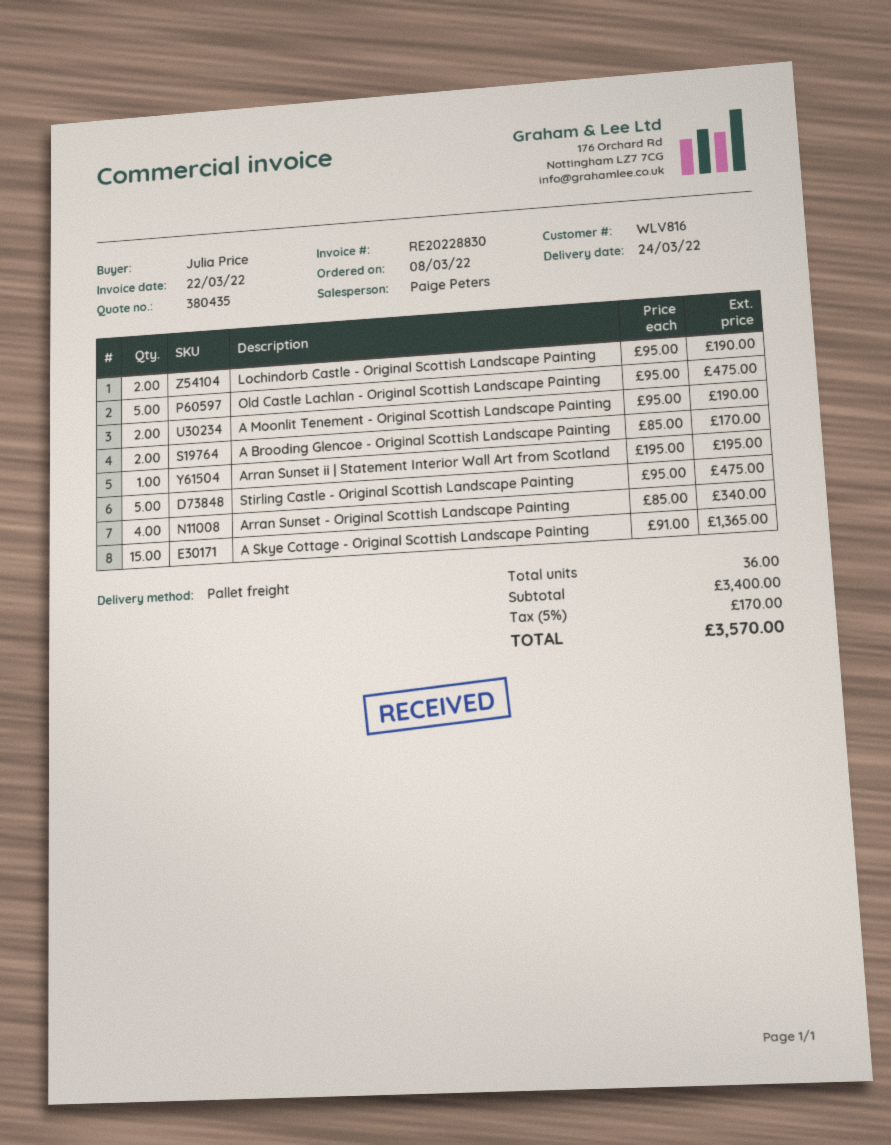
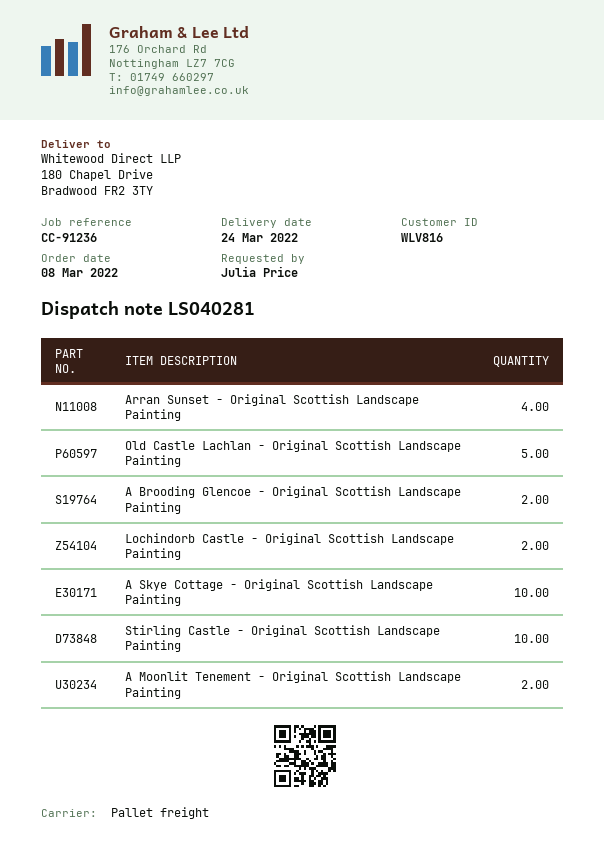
Arran Sunset ii | Statement Interior Wall Art from Scotland: 1 -> none
Stirling Castle - Original Scottish Landscape Painting: 5 -> 10
A Skye Cottage - Original Scottish Landscape Painting: 15 -> 10

